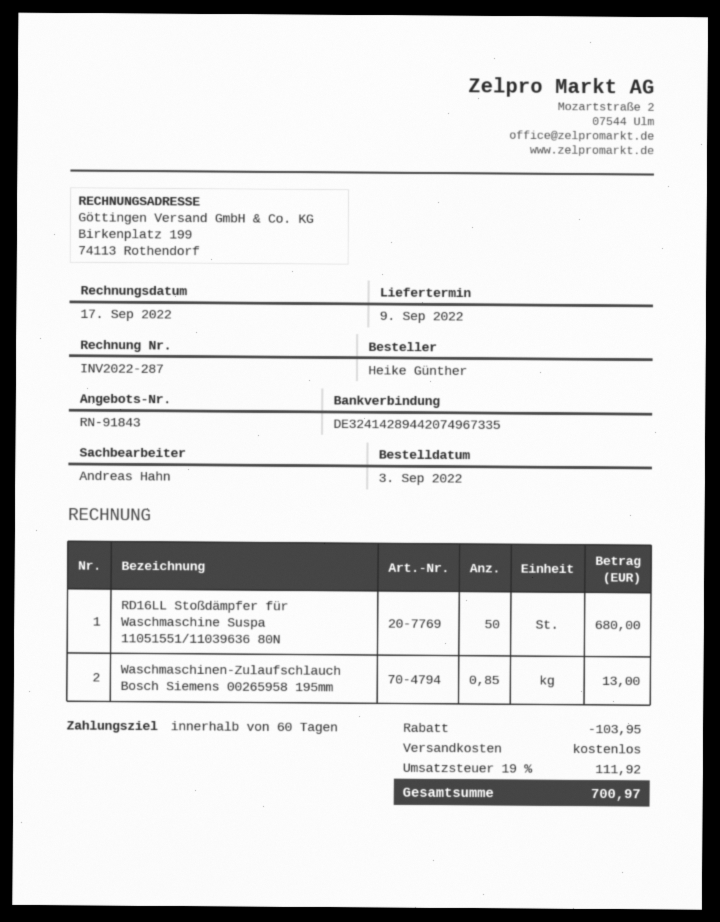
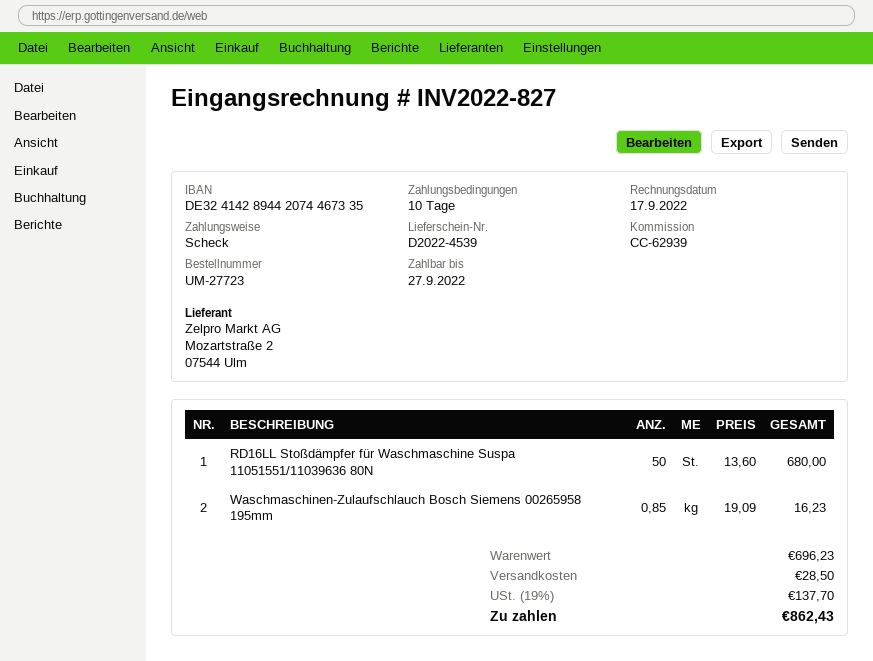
invoice number: INV2022-287 -> INV2022-827
payment terms: 60 days -> 10 days
bank account: DE32414289442074967335 -> DE32414289442074467335
Waschmaschinen-Zulaufschlauch Bosch Siemens 00265958 195mm: 0.85 for 13.00 -> 0.85 for 16.23
discount: 103.95 -> none
shipping: 0.00 -> 28.50
tax: 19% = 111.92 -> 19% = 137.70
total: 700.97 -> 862.43

